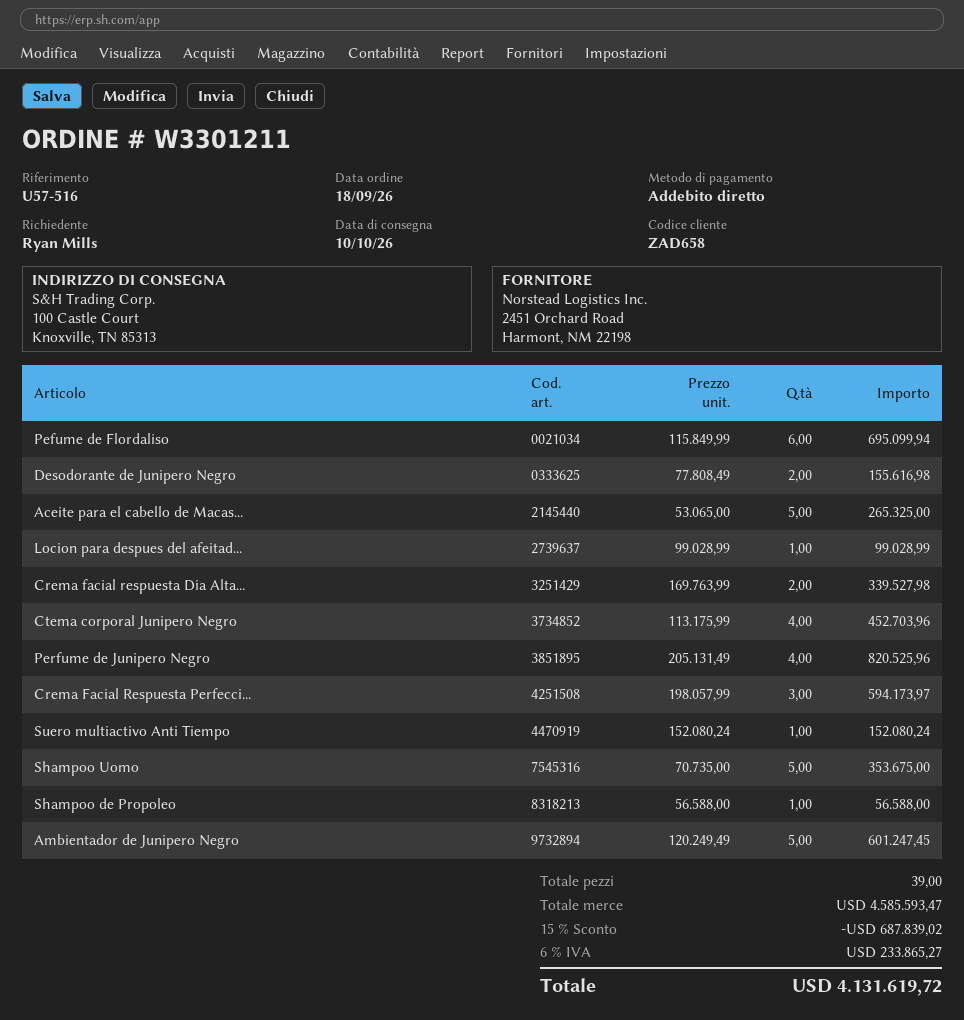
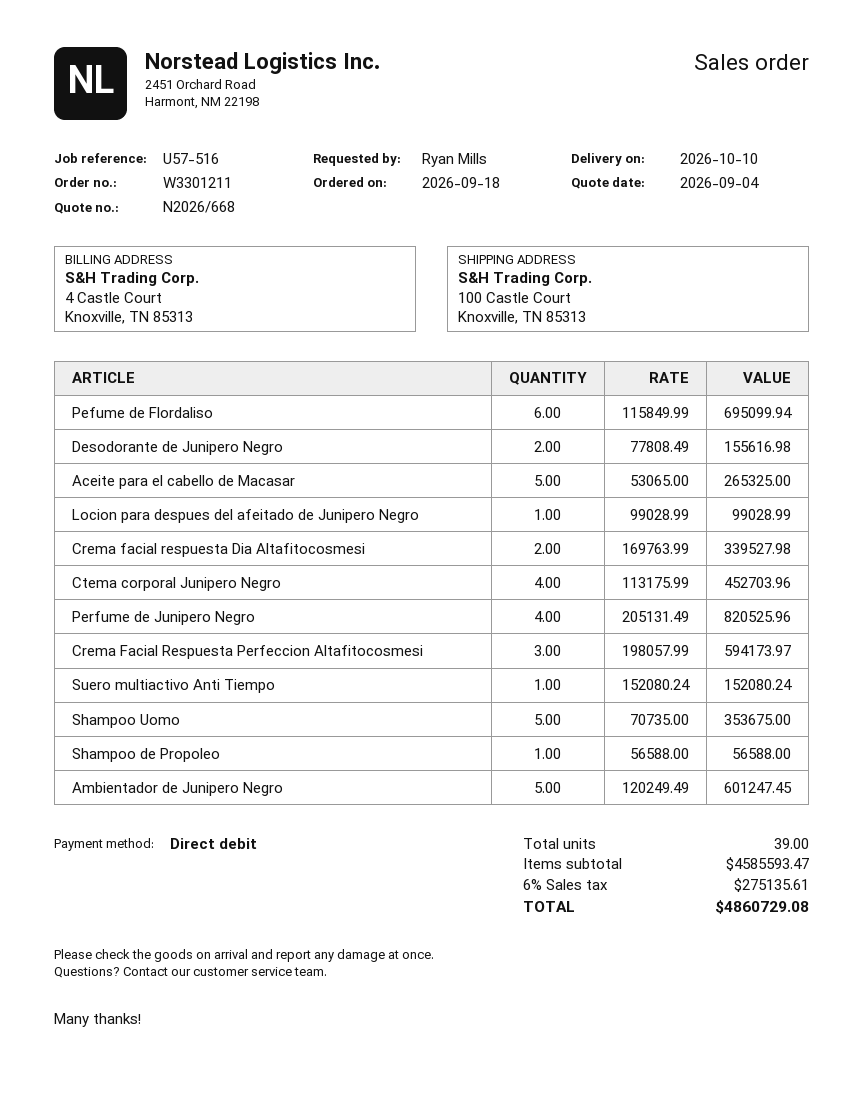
discount: 15% = 687839.02 -> none
tax: 6% = 233865.27 -> 6% = 275135.61
total: 4131619.72 -> 4860729.08

